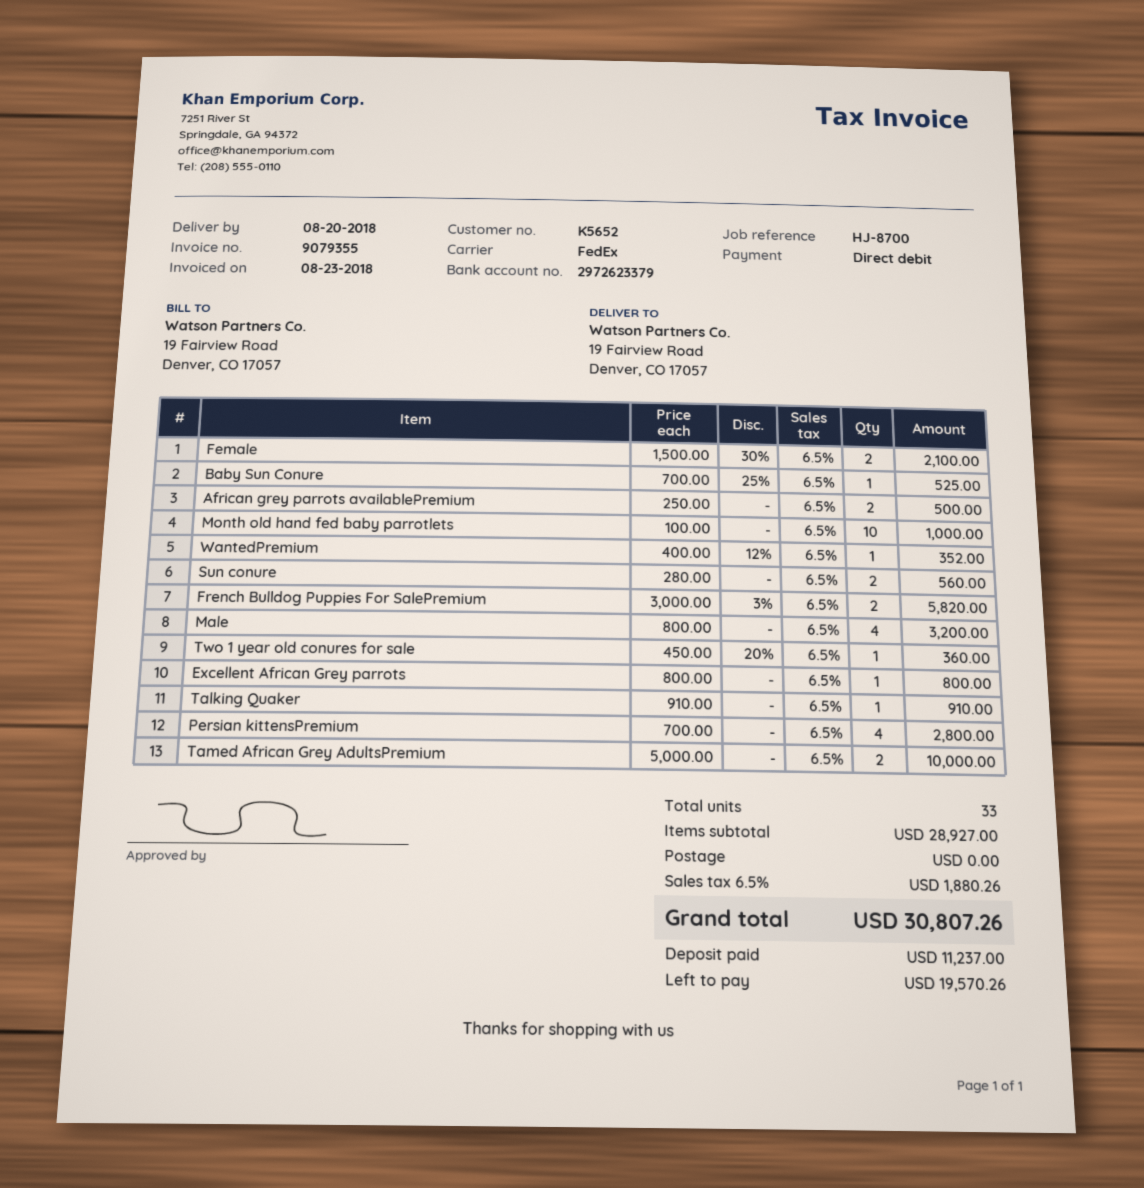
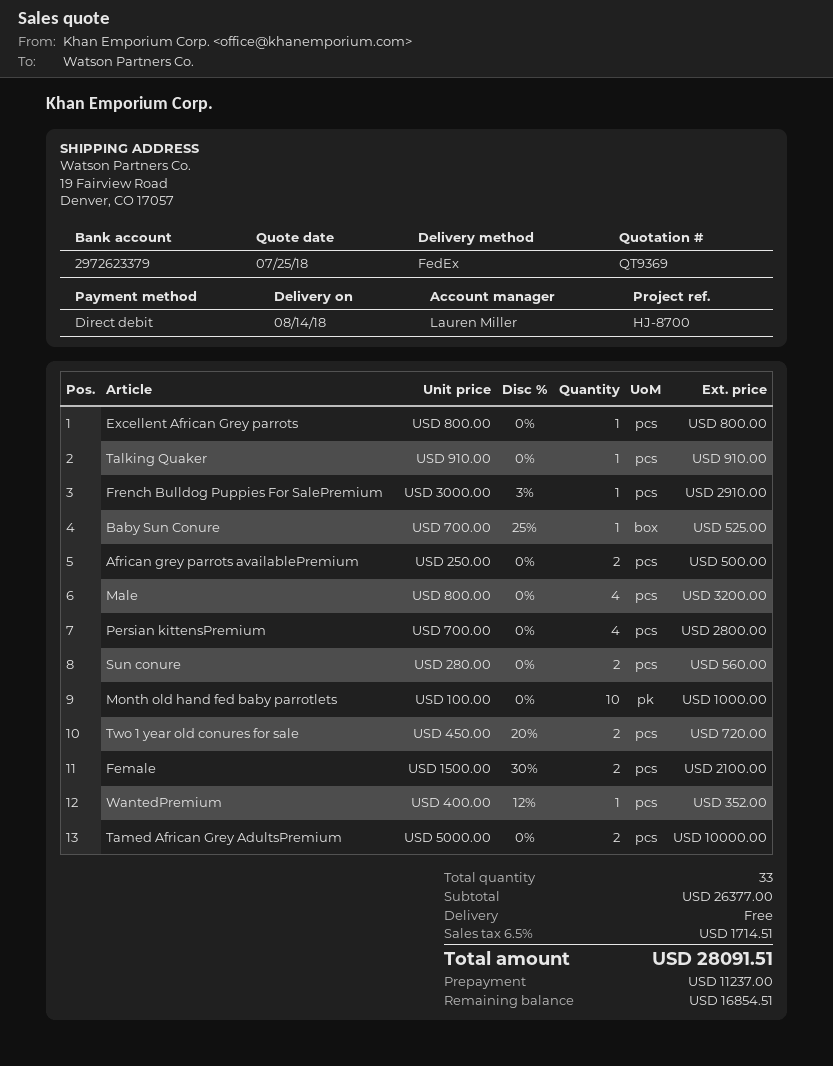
delivery date: 2018-08-20 -> 2018-08-14
French Bulldog Puppies For SalePremium: 2 x 3000.00 - 3% = 5820.00 -> 1 x 3000.00 - 3% = 2910.00
Two 1 year old conures for sale: 1 x 450.00 - 20% = 360.00 -> 2 x 450.00 - 20% = 720.00
subtotal: 28927.00 -> 26377.00
tax: 6.5% = 1880.26 -> 6.5% = 1714.51
total: 30807.26 -> 28091.51
balance: 19570.26 -> 16854.51

